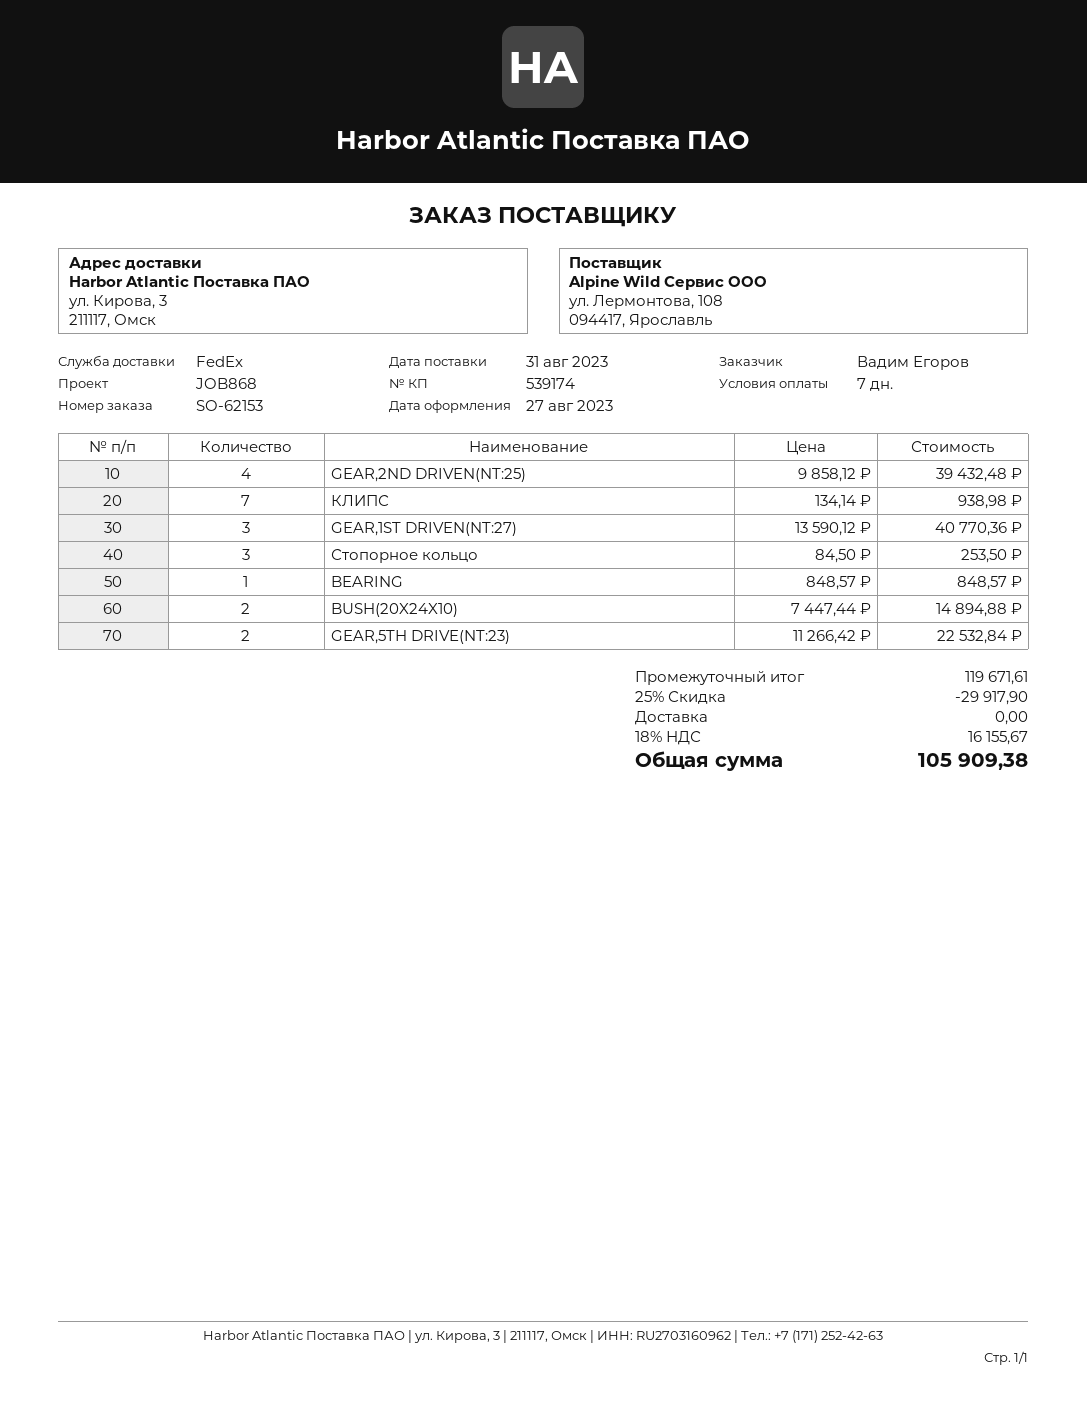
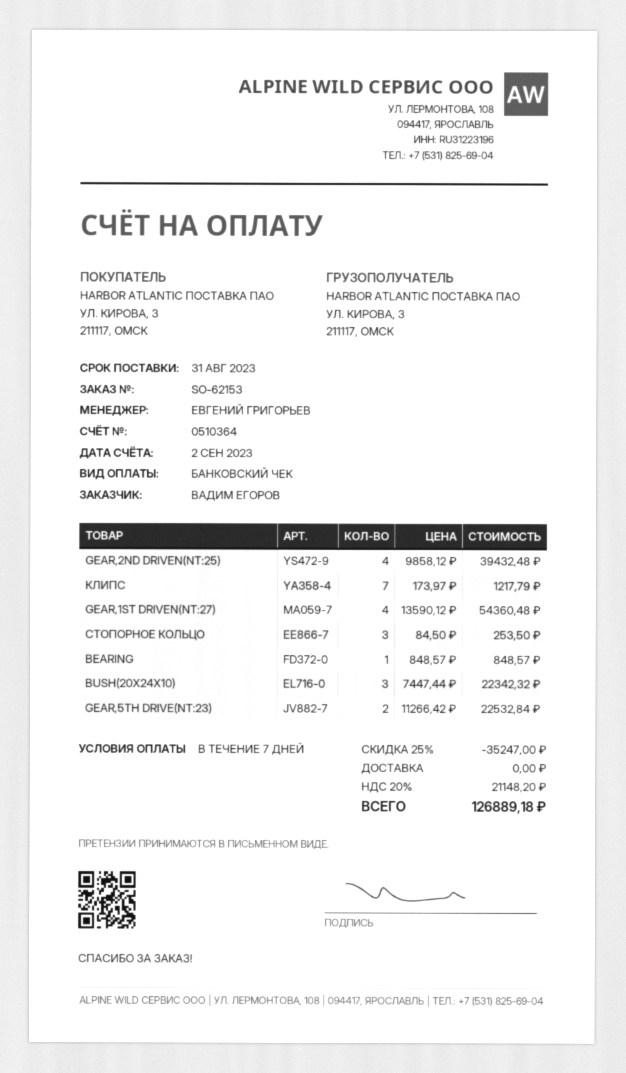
КЛИПС: 7 x 134.14 = 938.98 -> 7 x 173.97 = 1217.79
GEAR,1ST DRIVEN(NT:27): 3 x 13590.12 = 40770.36 -> 4 x 13590.12 = 54360.48
BUSH(20X24X10): 2 x 7447.44 = 14894.88 -> 3 x 7447.44 = 22342.32
discount: 25% = 29917.90 -> 25% = 35247.00
tax: 18% = 16155.67 -> 20% = 21148.20
total: 105909.38 -> 126889.18

